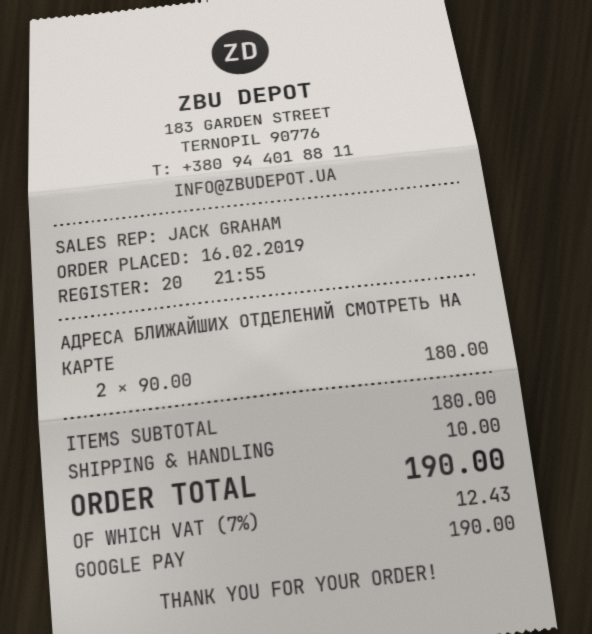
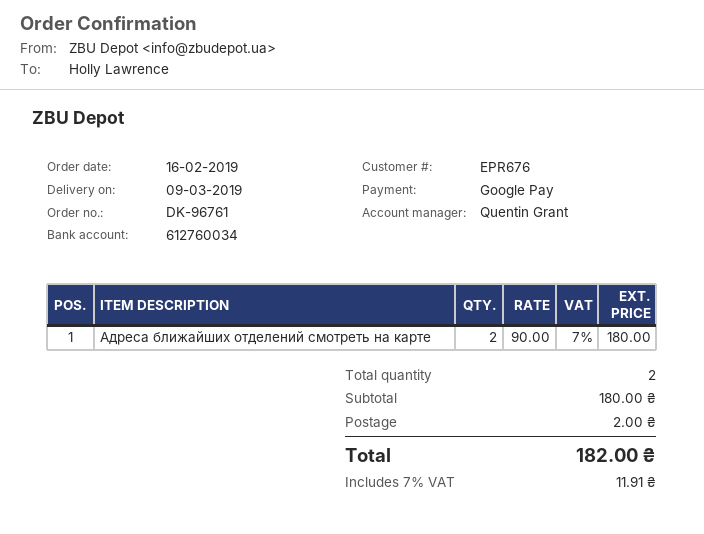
sales rep: JACK GRAHAM -> Quentin Grant
shipping: 10.00 -> 2.00
tax: 7% = 12.43 -> 7% = 11.91
total: 190.00 -> 182.00

